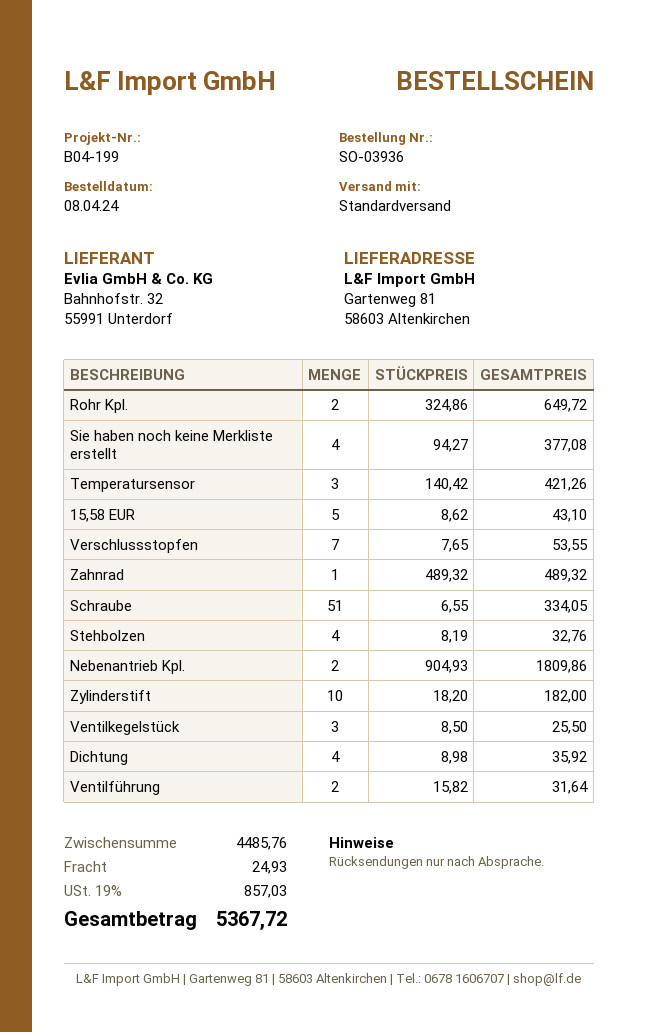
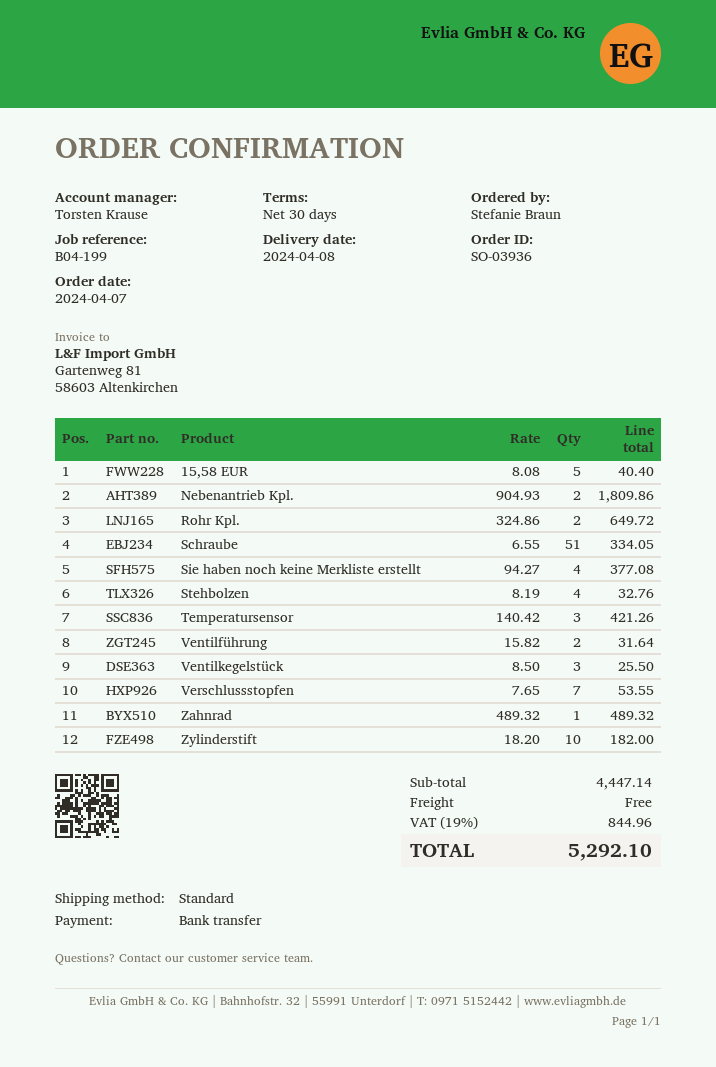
order date: 2024-04-08 -> 2024-04-07
15,58 EUR: 5 x 8.62 = 43.10 -> 5 x 8.08 = 40.40
Dichtung: 4 x 8.98 = 35.92 -> none
subtotal: 4485.76 -> 4447.14
shipping: 24.93 -> 0.00
tax: 19% = 857.03 -> 19% = 844.96
total: 5367.72 -> 5292.10

